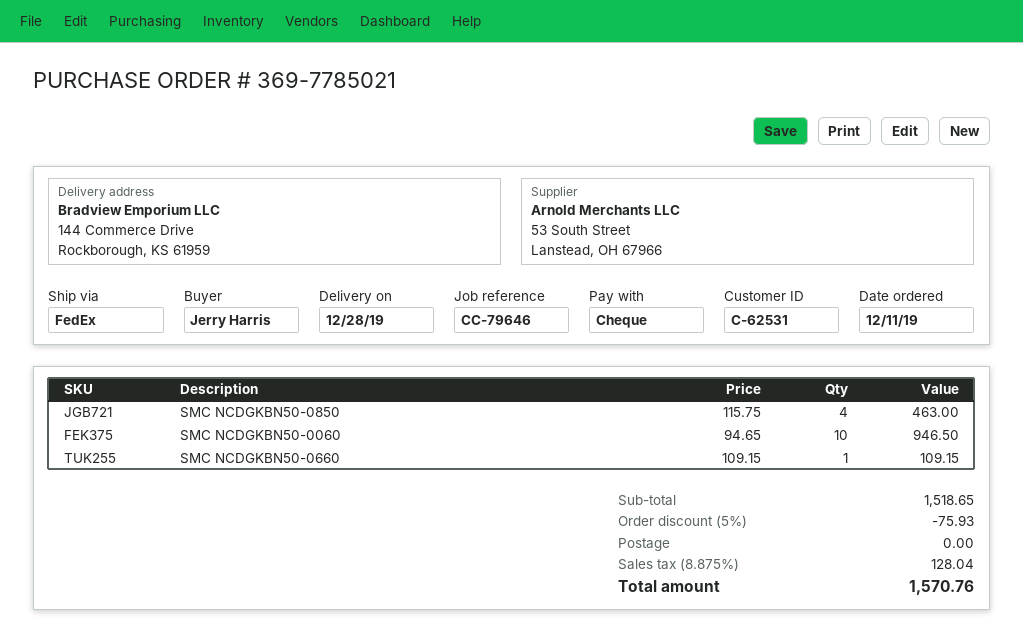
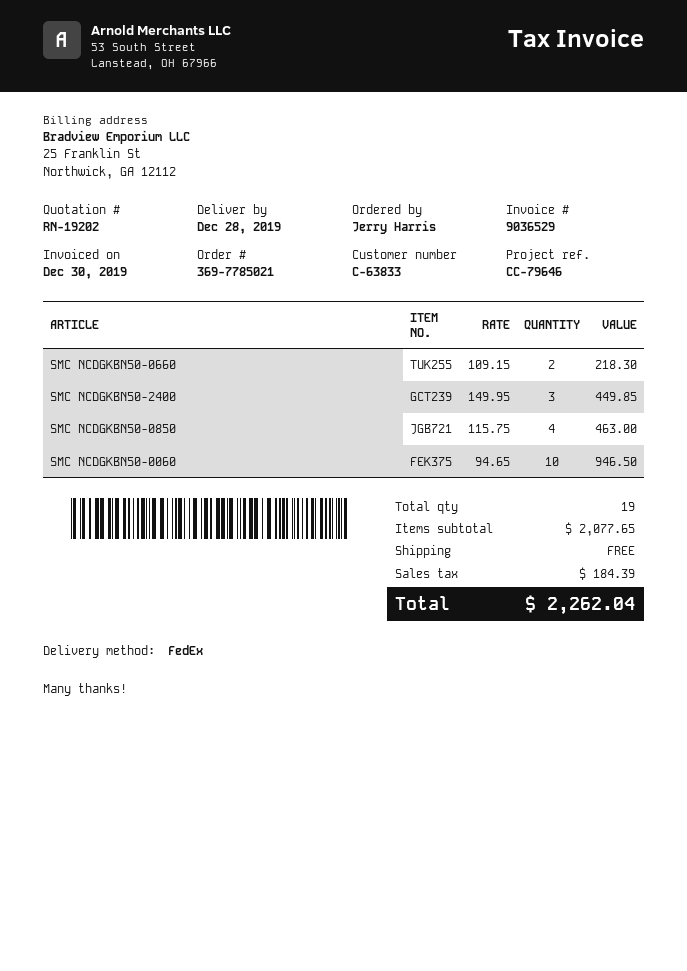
customer number: C-62531 -> C-63833
SMC NCDGKBN50-0660: 1 x 109.15 = 109.15 -> 2 x 109.15 = 218.30
SMC NCDGKBN50-2400: none -> 3 x 149.95 = 449.85
subtotal: 1518.65 -> 2077.65
discount: 5% = 75.93 -> none
tax: 128.04 -> 184.39
total: 1570.76 -> 2262.04

